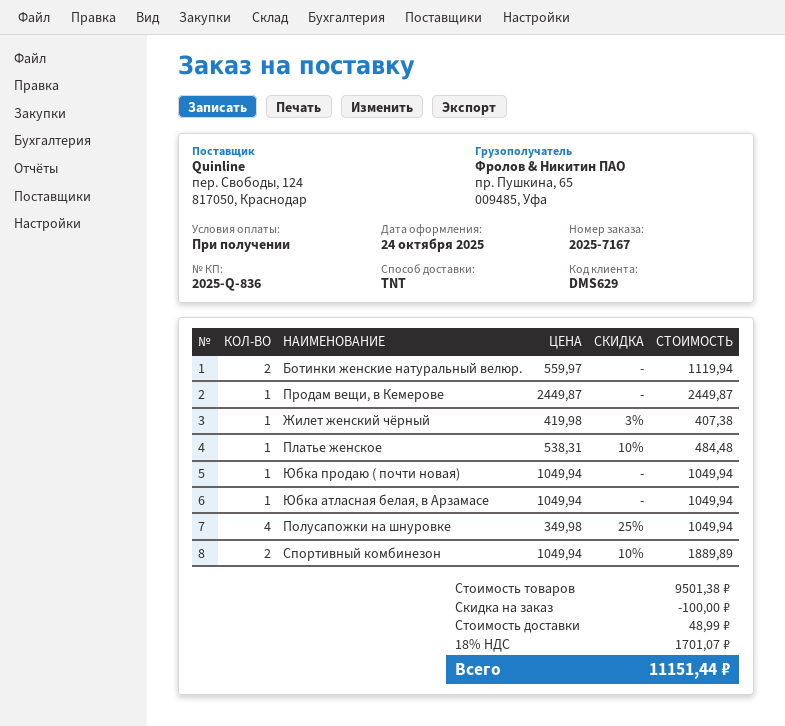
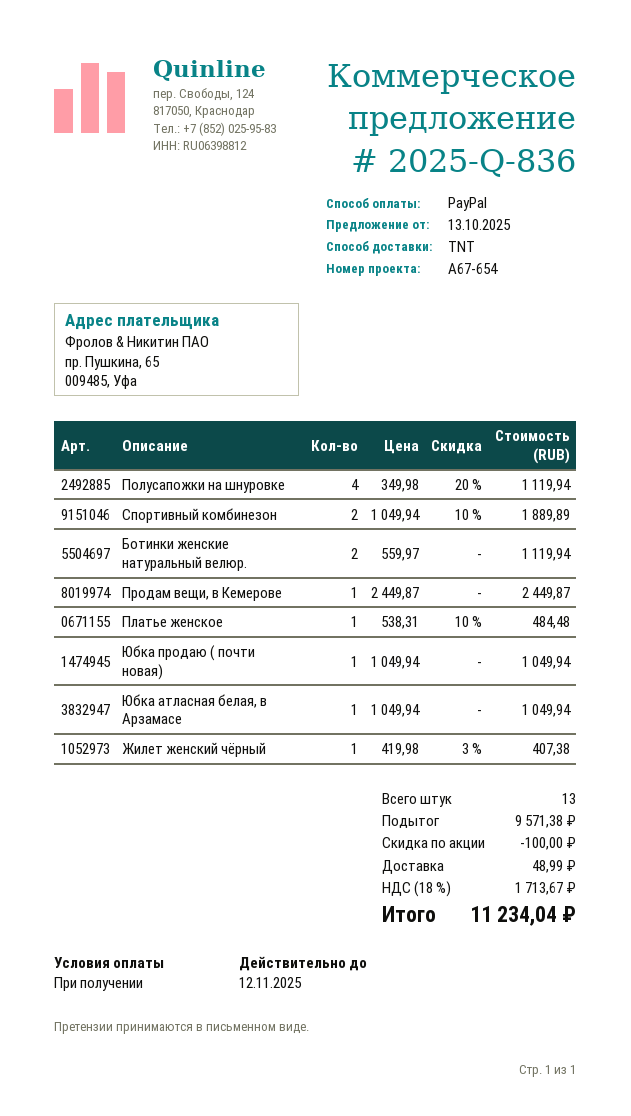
Полусапожки на шнуровке: 4 x 349.98 - 25% = 1049.94 -> 4 x 349.98 - 20% = 1119.94
subtotal: 9501.38 -> 9571.38
tax: 18% = 1701.07 -> 18% = 1713.67
total: 11151.44 -> 11234.04

